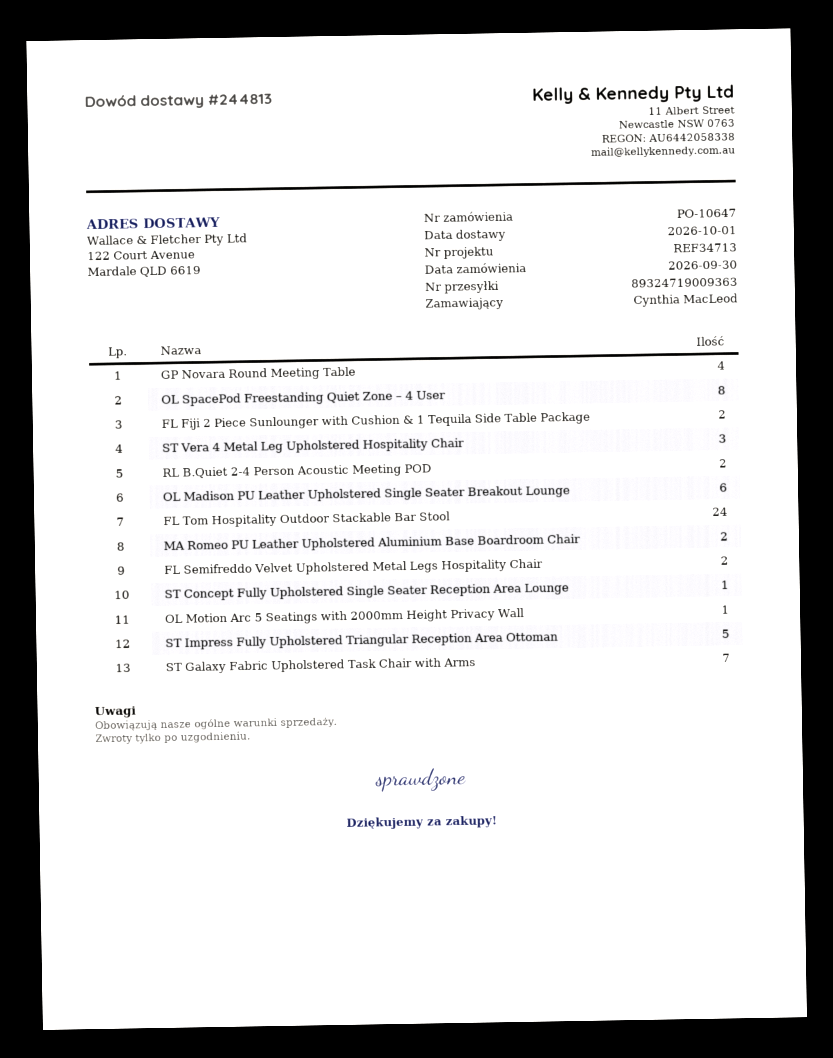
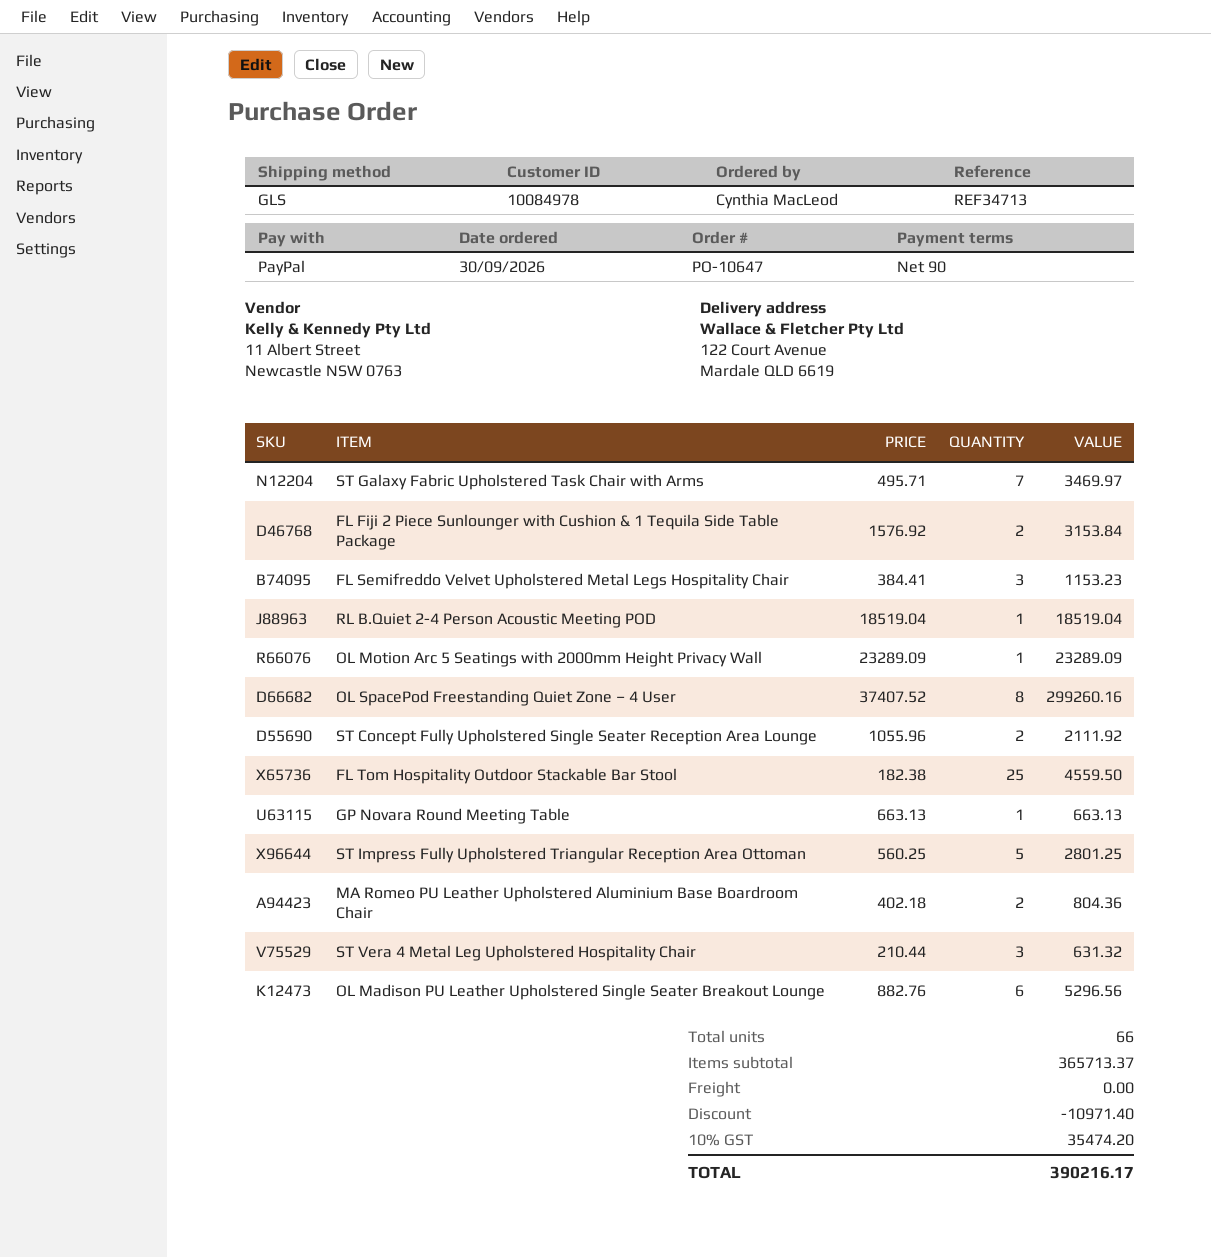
GP Novara Round Meeting Table: 4 -> 1
RL B.Quiet 2-4 Person Acoustic Meeting POD: 2 -> 1
FL Tom Hospitality Outdoor Stackable Bar Stool: 24 -> 25
FL Semifreddo Velvet Upholstered Metal Legs Hospitality Chair: 2 -> 3
ST Concept Fully Upholstered Single Seater Reception Area Lounge: 1 -> 2

